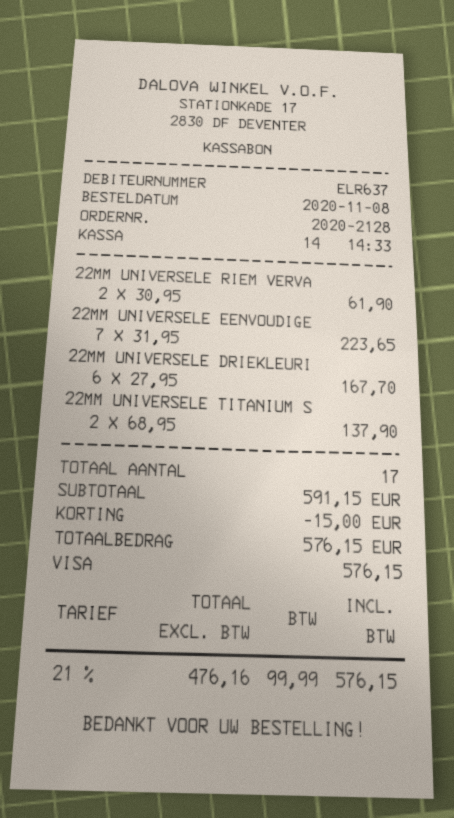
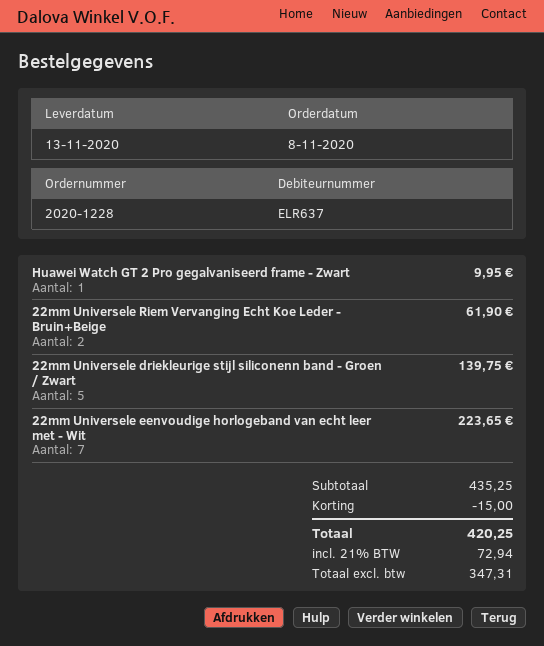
order number: 2020-2128 -> 2020-1228
22MM UNIVERSELE DRIEKLEURI: 6 for 167.70 -> 5 for 139.75
22MM UNIVERSELE TITANIUM S: 2 for 137.90 -> none
Huawei Watch GT 2 Pro gegalvaniseerd frame - Zwart: none -> 1 for 9.95
subtotal: 591.15 -> 435.25
net: 476.16 -> 347.31
tax: 21% = 99.99 -> 21% = 72.94
total: 576.15 -> 420.25

